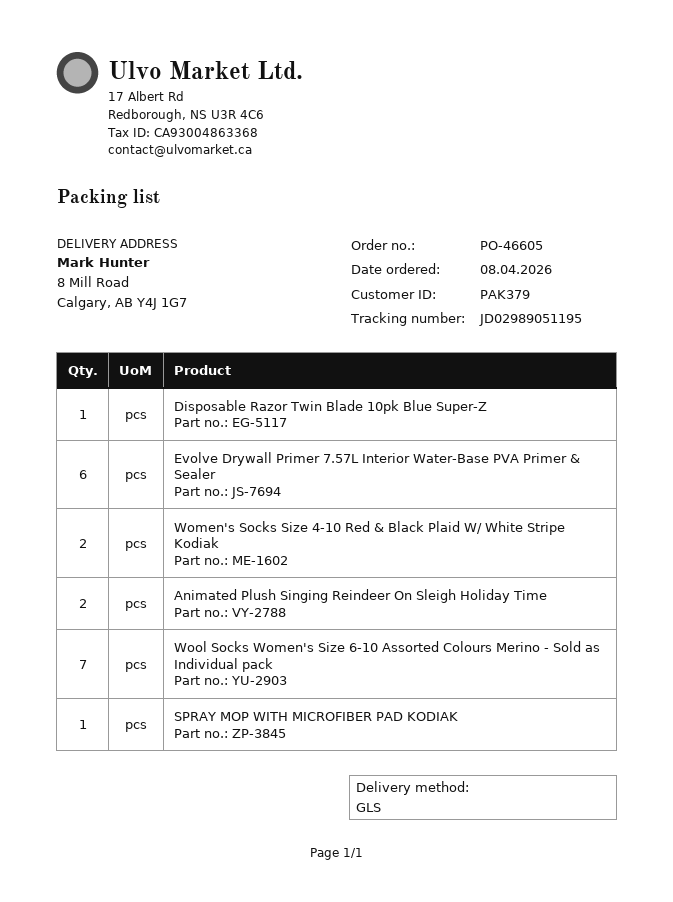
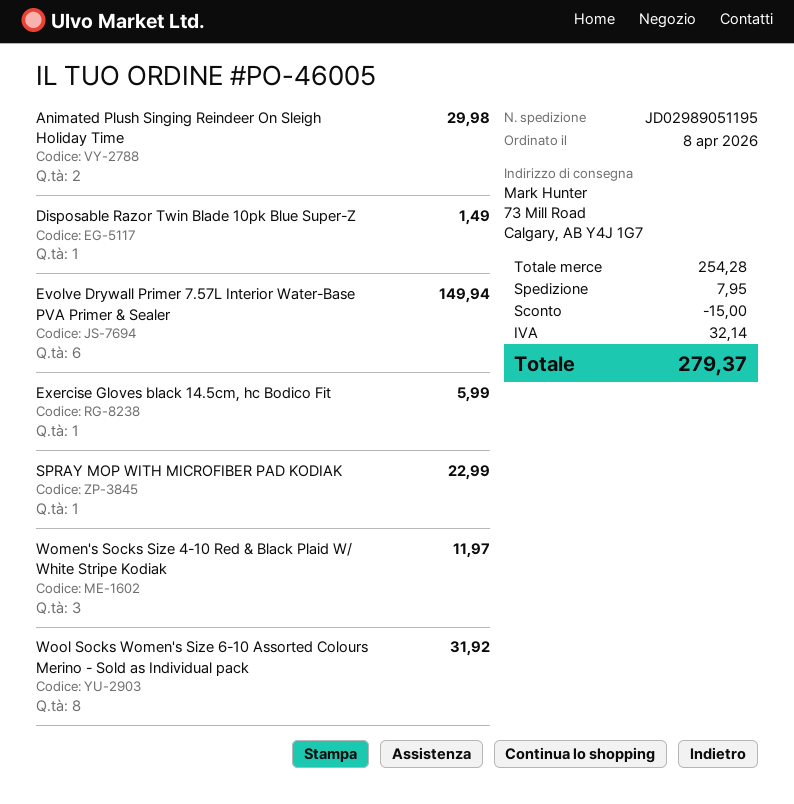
order number: PO-46605 -> PO-46005
ship to: 8 Mill Road, Calgary, AB Y4J 1G7 -> 73 Mill Road, Calgary, AB Y4J 1G7
Women's Socks Size 4-10 Red & Black Plaid W/ White Stripe Kodiak: 2 -> 3
Wool Socks Women's Size 6-10 Assorted Colours Merino - Sold as Individual pack: 7 -> 8
Exercise Gloves black 14.5cm, hc Bodico Fit: none -> 1

